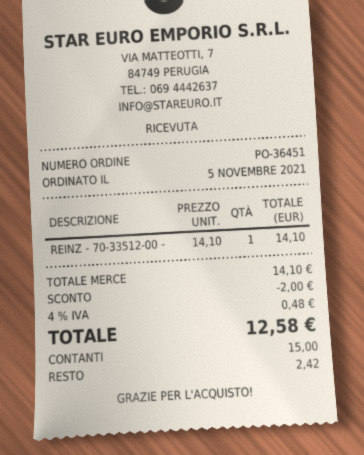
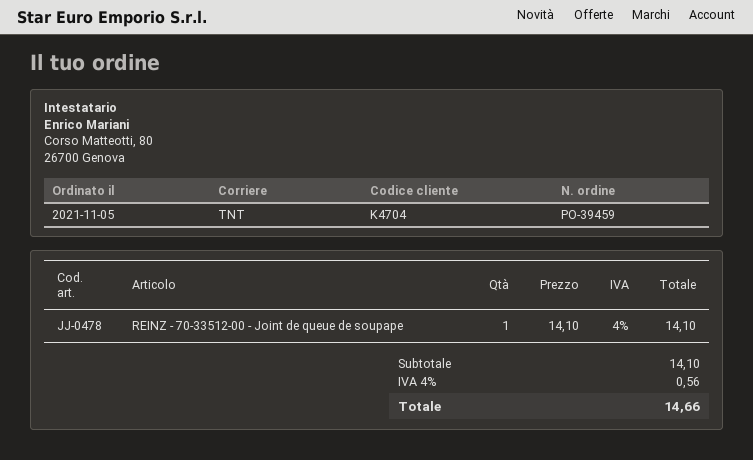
order number: PO-36451 -> PO-39459
discount: 2.00 -> none
tax: 4% = 0.48 -> 4% = 0.56
total: 12.58 -> 14.66

